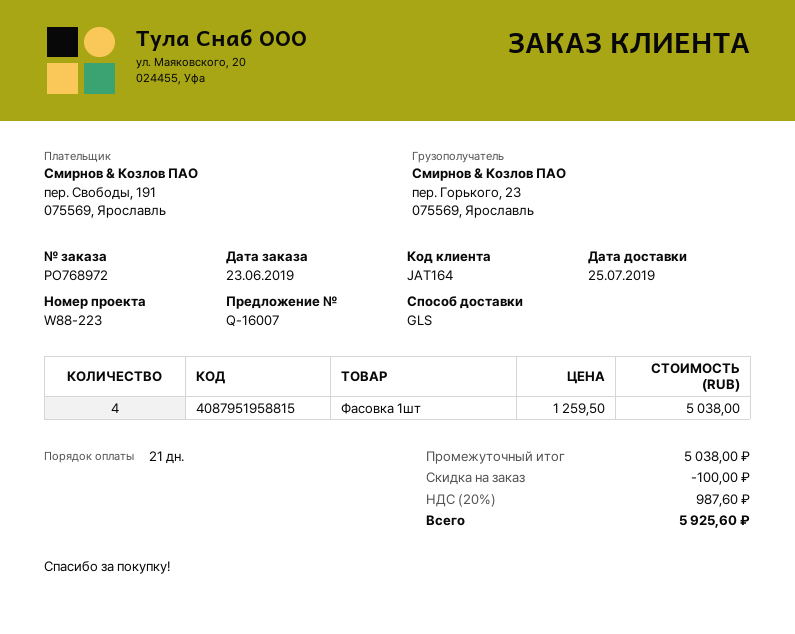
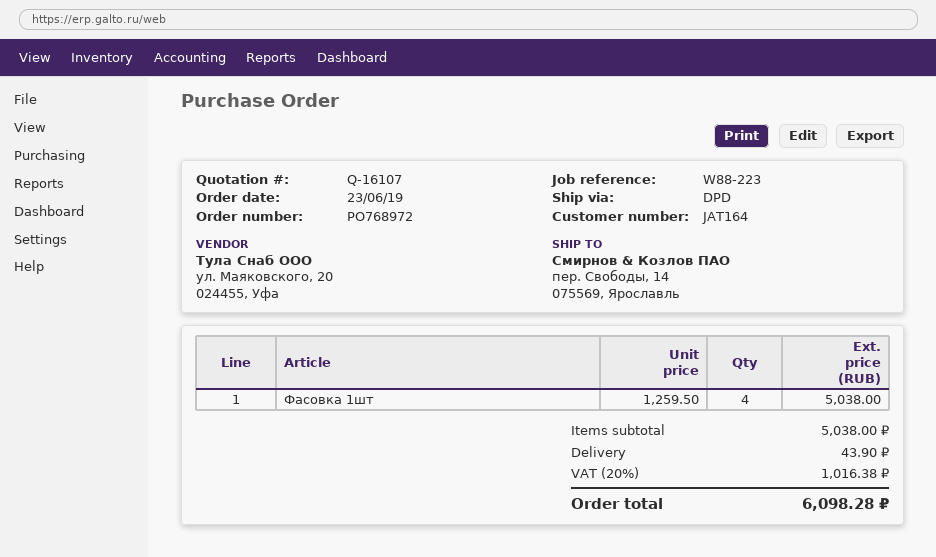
quote number: Q-16007 -> Q-16107
shipping method: GLS -> DPD
ship to: пер. Горького, 23, 075569, Ярославль -> пер. Свободы, 14, 075569, Ярославль
discount: 100.00 -> none
shipping: none -> 43.90
tax: 20% = 987.60 -> 20% = 1016.38
total: 5925.60 -> 6098.28

